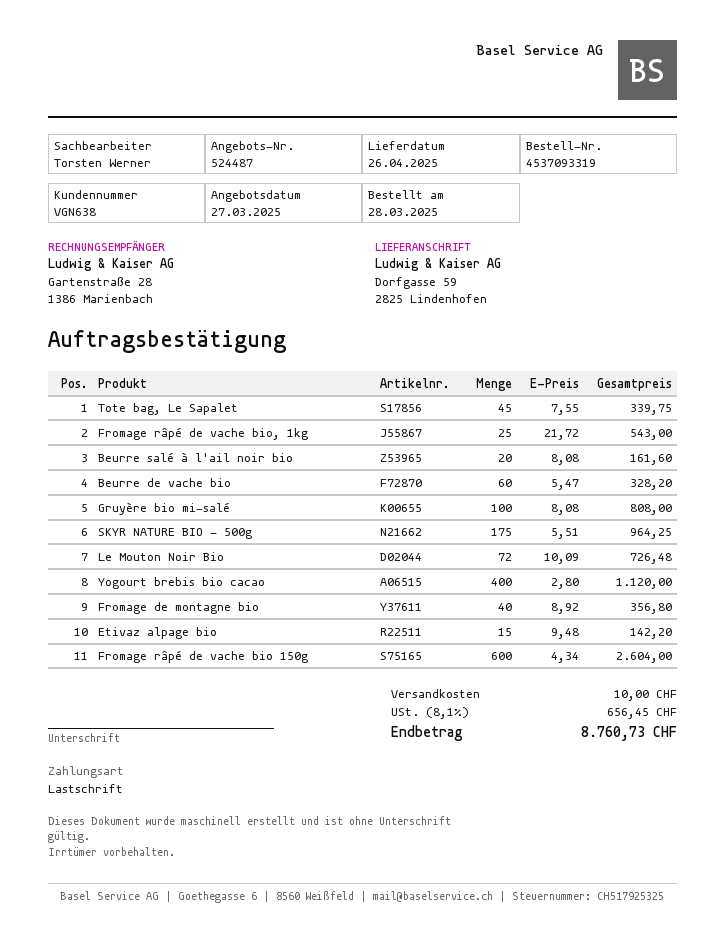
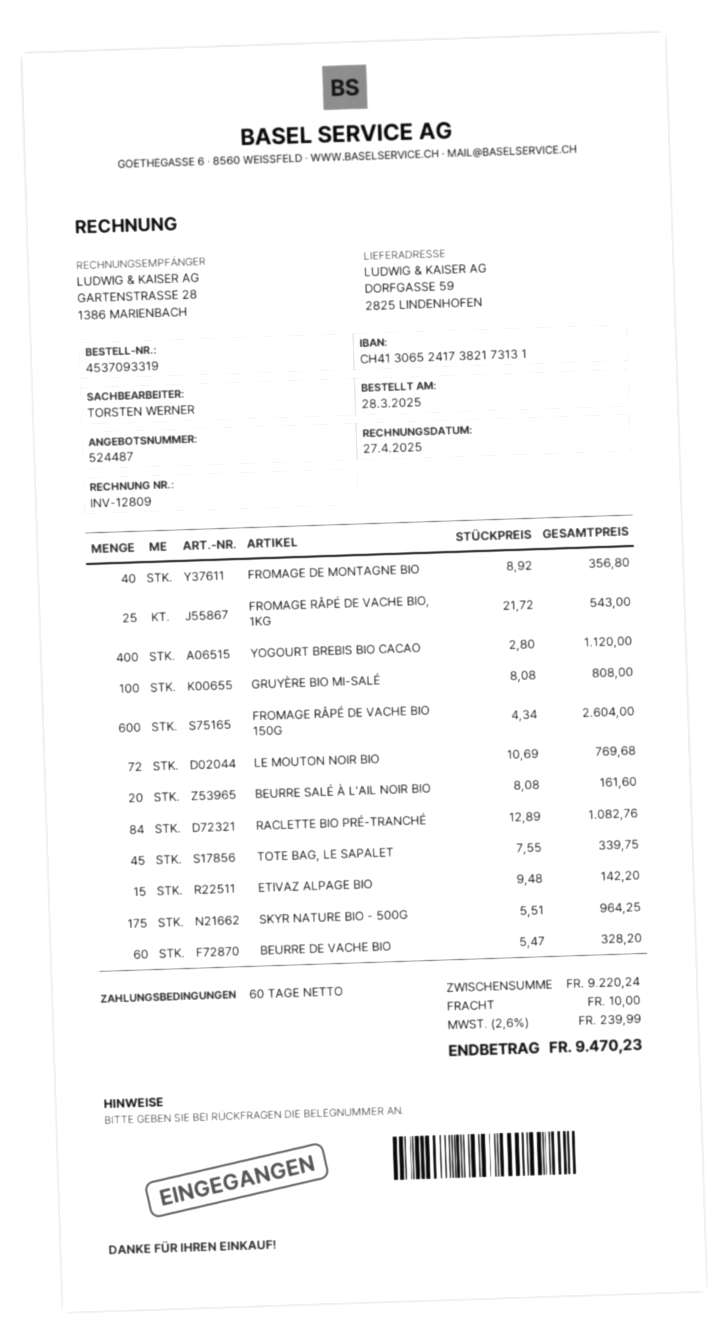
Le Mouton Noir Bio: 72 x 10.09 = 726.48 -> 72 x 10.69 = 769.68
RACLETTE BIO PRÉ-TRANCHÉ: none -> 84 x 12.89 = 1082.76
tax: 8.1% = 656.45 -> 2.6% = 239.99
total: 8760.73 -> 9470.23

